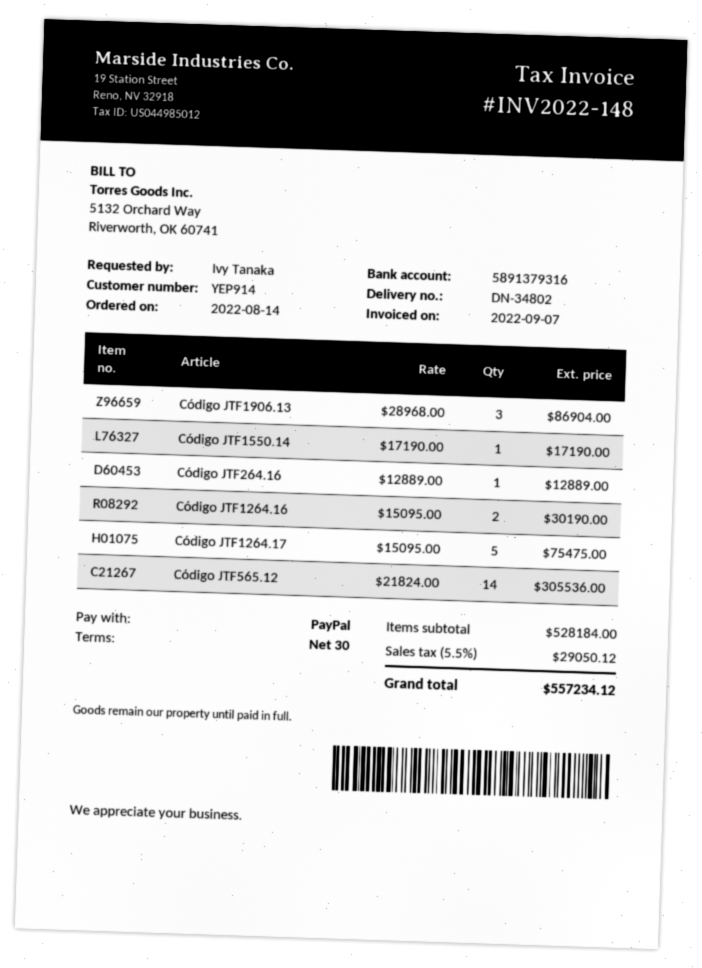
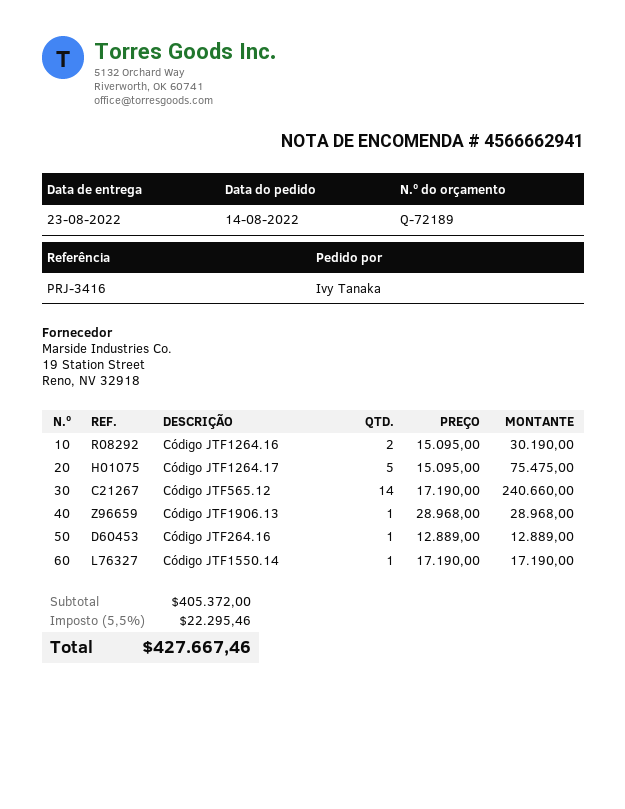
Código JTF1906.13: 3 x 28968.00 = 86904.00 -> 1 x 28968.00 = 28968.00
Código JTF565.12: 14 x 21824.00 = 305536.00 -> 14 x 17190.00 = 240660.00
subtotal: 528184.00 -> 405372.00
tax: 5.5% = 29050.12 -> 5.5% = 22295.46
total: 557234.12 -> 427667.46

